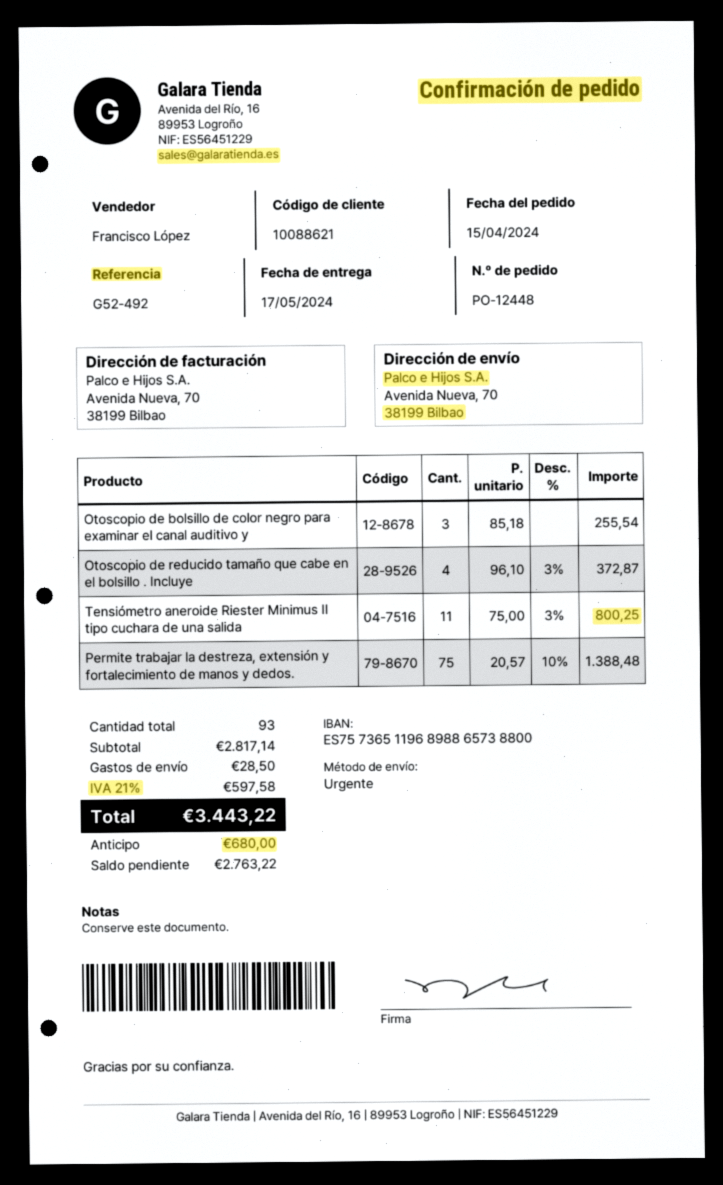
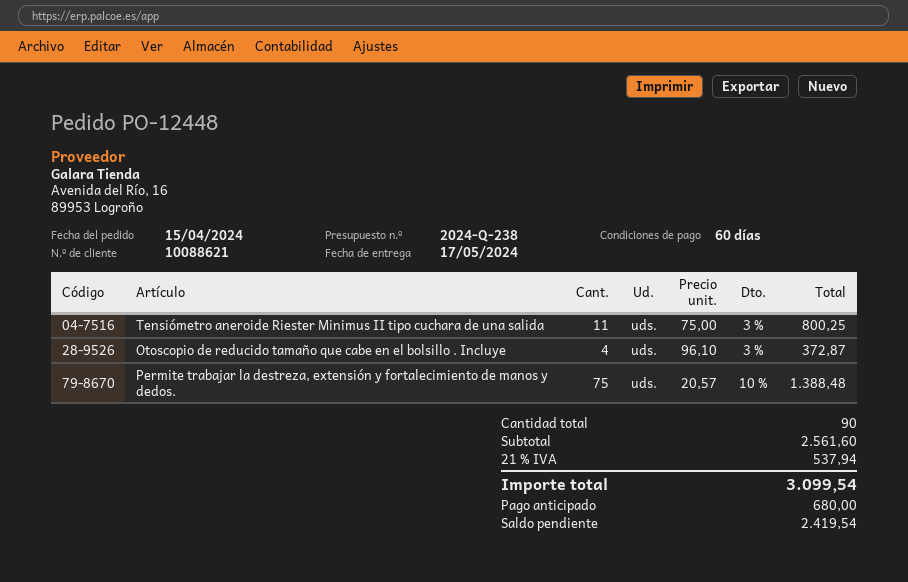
Otoscopio de bolsillo de color negro para examinar el canal auditivo y: 3 x 85.18 = 255.54 -> none
total quantity: 93 -> 90
subtotal: 2817.14 -> 2561.60
shipping: 28.50 -> none
tax: 21% = 597.58 -> 21% = 537.94
total: 3443.22 -> 3099.54
balance: 2763.22 -> 2419.54

